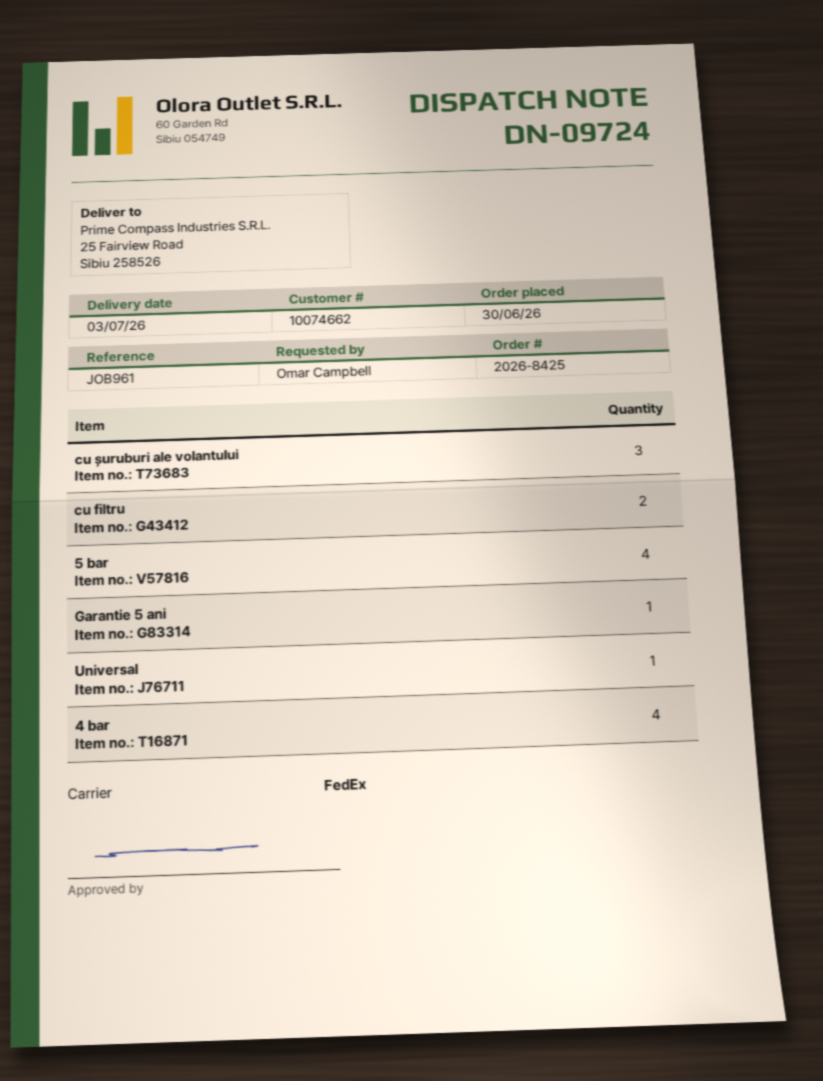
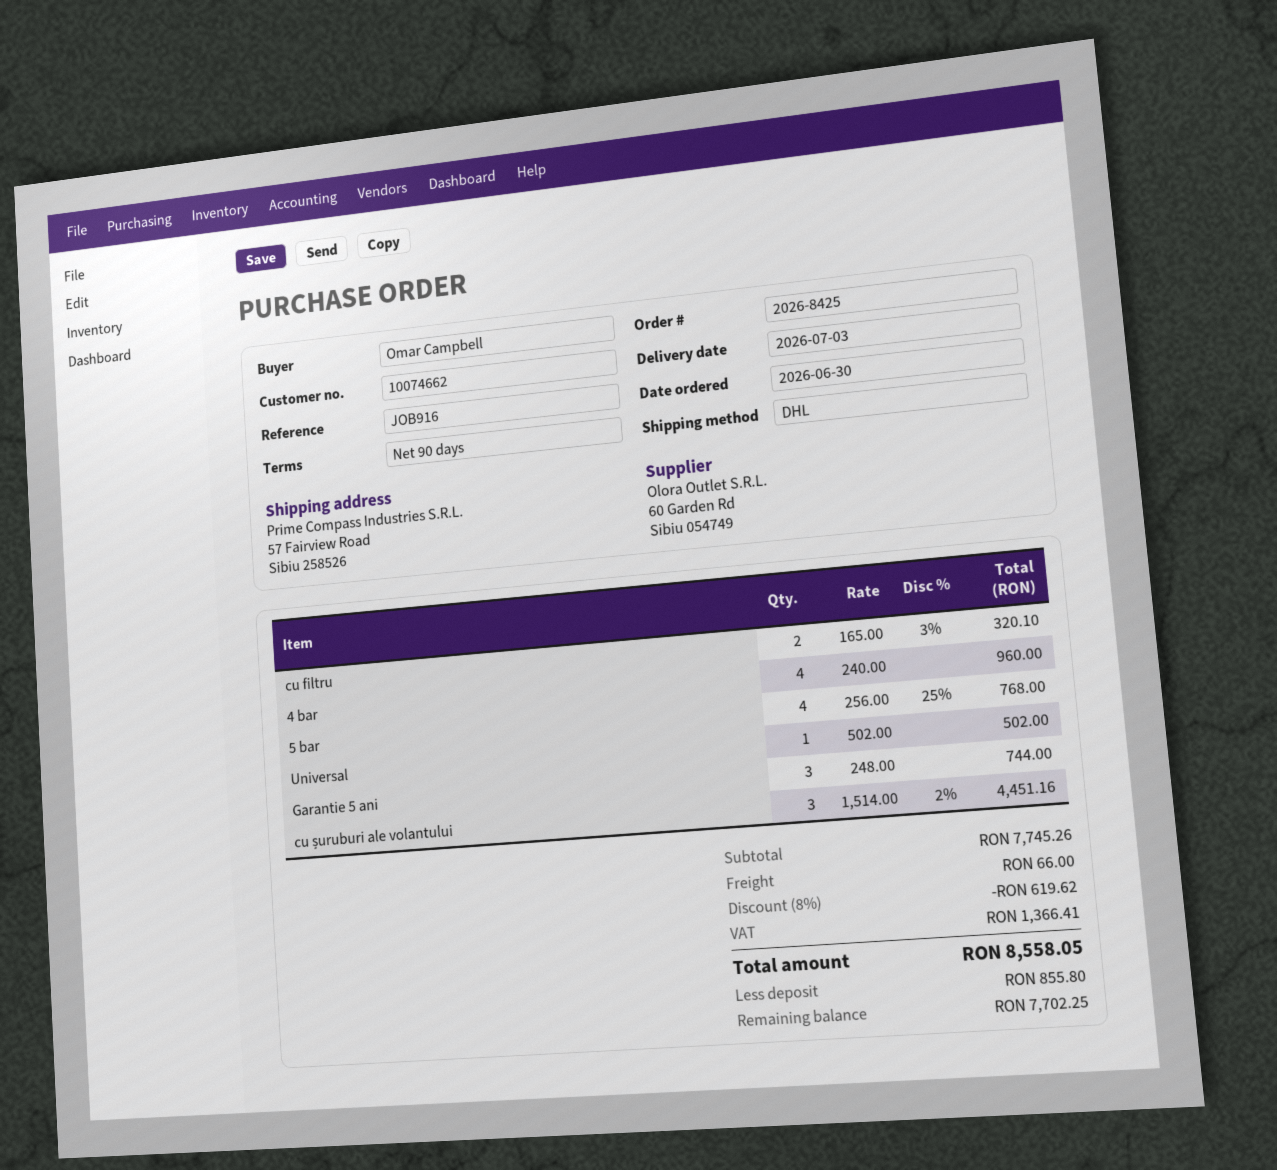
reference: JOB961 -> JOB916
shipping method: FedEx -> DHL
ship to: 25 Fairview Road, Sibiu 258526 -> 57 Fairview Road, Sibiu 258526
Garantie 5 ani: 1 -> 3

